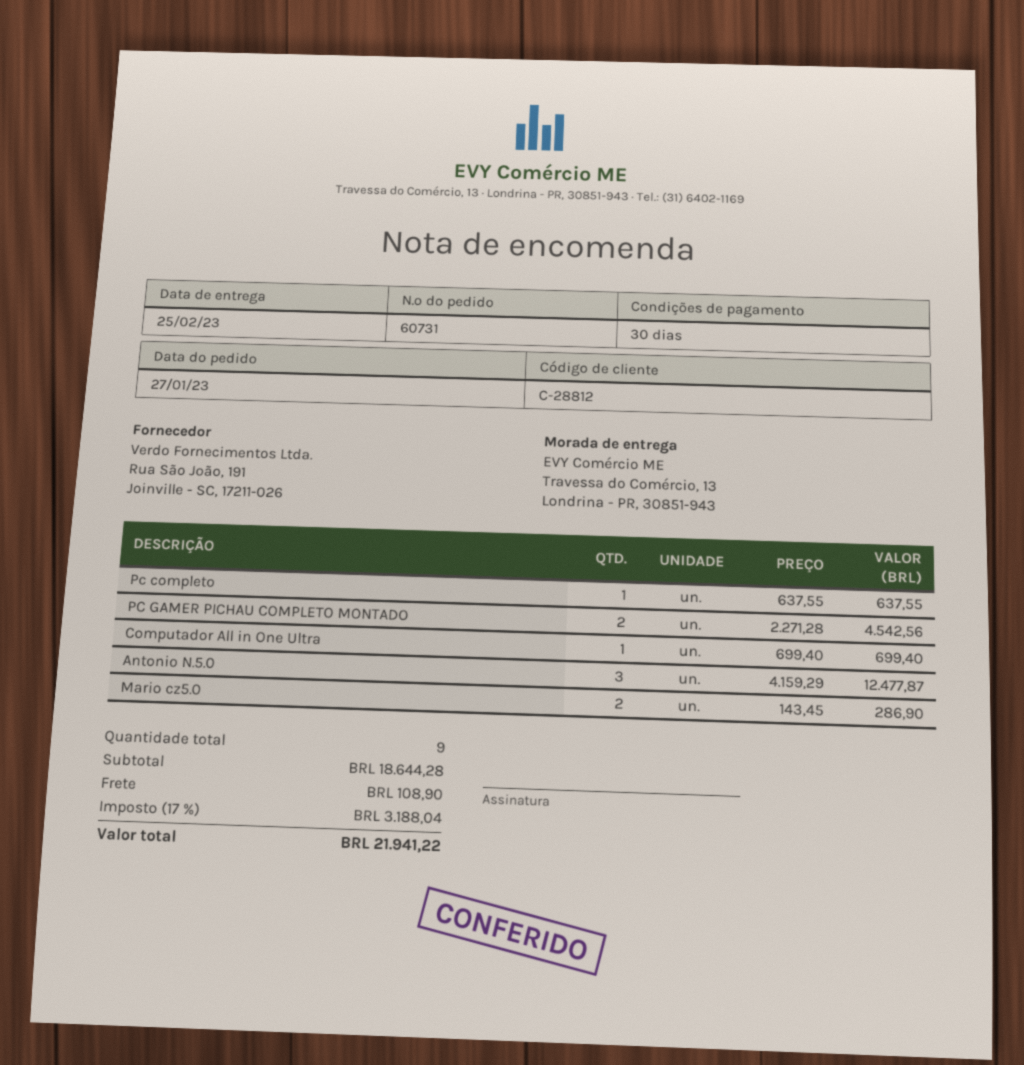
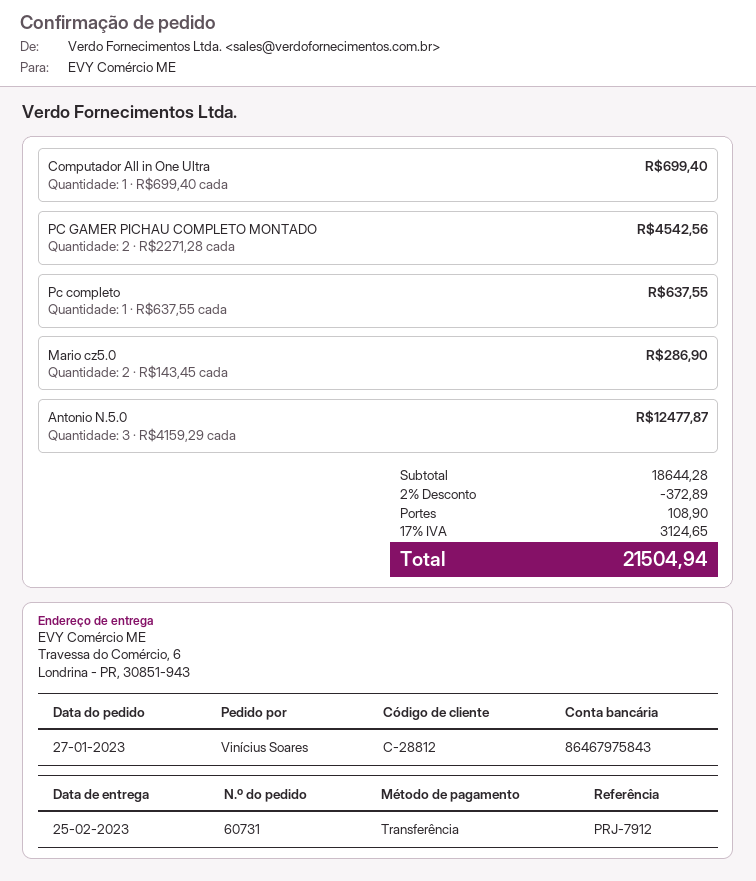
ship to: Travessa do Comércio, 13, Londrina - PR, 30851-943 -> Travessa do Comércio, 6, Londrina - PR, 30851-943
discount: none -> 2% = 372.89
tax: 17% = 3188.04 -> 17% = 3124.65
total: 21941.22 -> 21504.94

